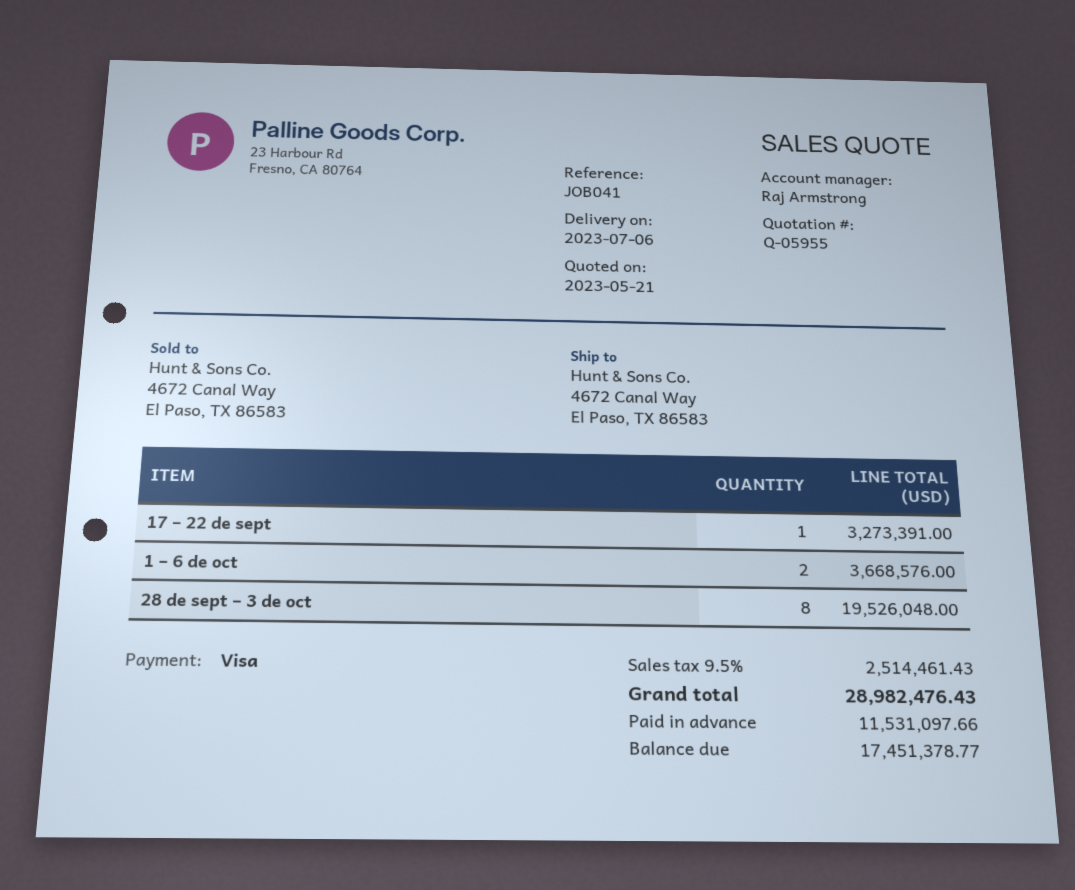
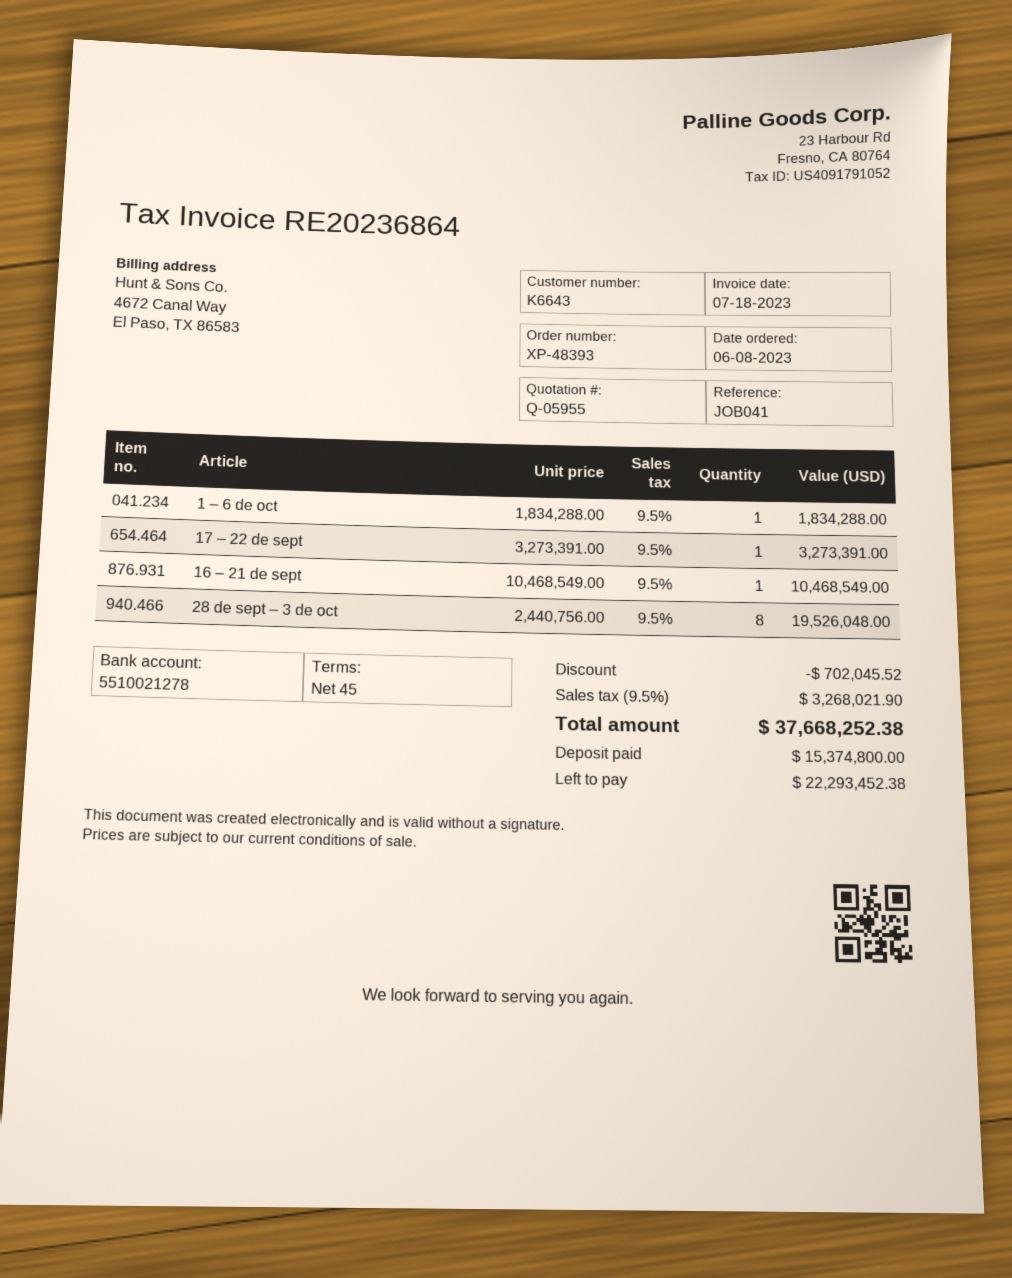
1 – 6 de oct: 2 for 3668576.00 -> 1 for 1834288.00
16 – 21 de sept: none -> 1 for 10468549.00
discount: none -> 702045.52
tax: 9.5% = 2514461.43 -> 9.5% = 3268021.90
total: 28982476.43 -> 37668252.38
deposit: 11531097.66 -> 15374800.00
balance: 17451378.77 -> 22293452.38

